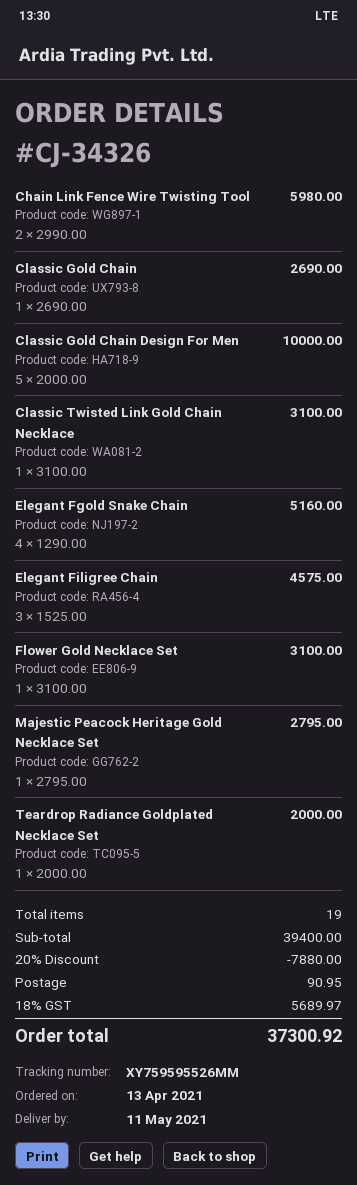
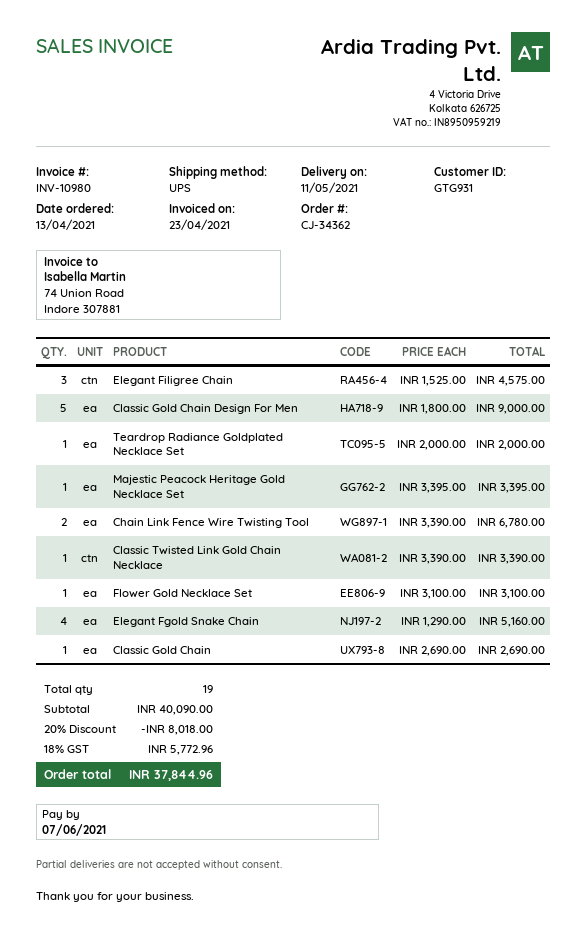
order number: CJ-34326 -> CJ-34362
Chain Link Fence Wire Twisting Tool: 2 x 2990.00 = 5980.00 -> 2 x 3390.00 = 6780.00
Classic Gold Chain Design For Men: 5 x 2000.00 = 10000.00 -> 5 x 1800.00 = 9000.00
Classic Twisted Link Gold Chain Necklace: 1 x 3100.00 = 3100.00 -> 1 x 3390.00 = 3390.00
Majestic Peacock Heritage Gold Necklace Set: 1 x 2795.00 = 2795.00 -> 1 x 3395.00 = 3395.00
subtotal: 39400.00 -> 40090.00
discount: 20% = 7880.00 -> 20% = 8018.00
shipping: 90.95 -> none
tax: 18% = 5689.97 -> 18% = 5772.96
total: 37300.92 -> 37844.96

